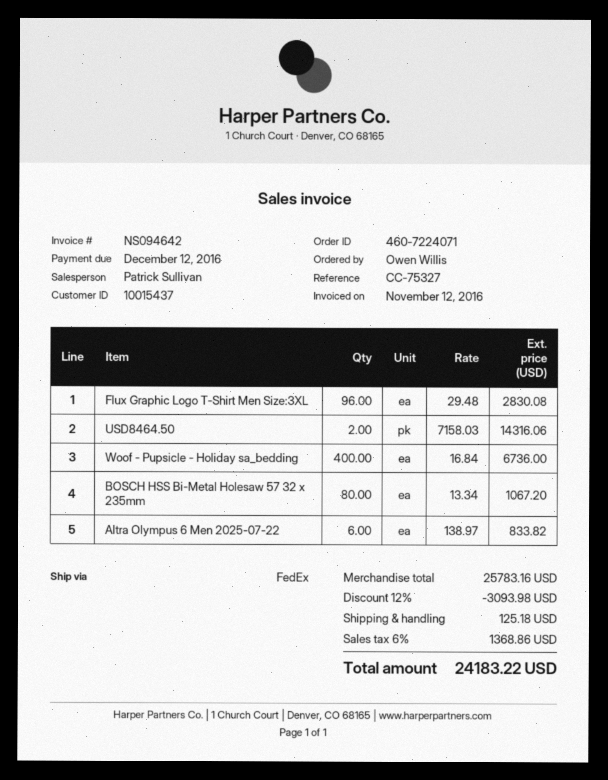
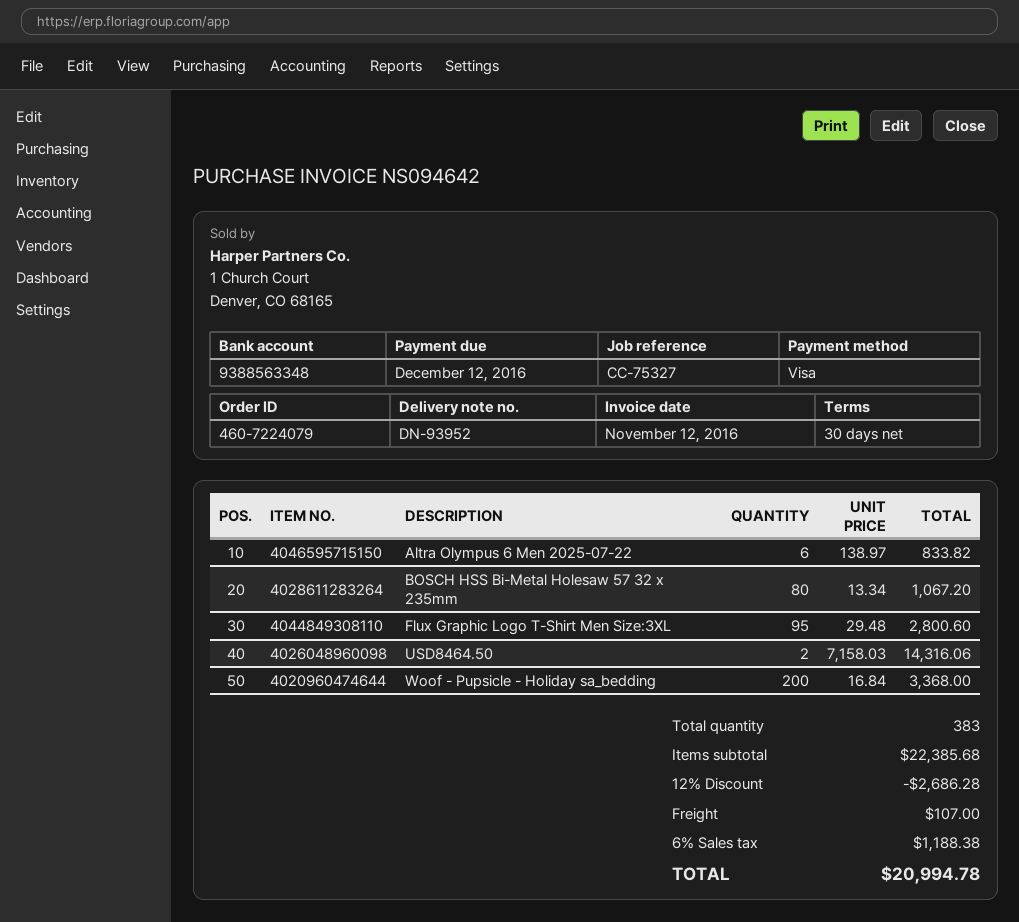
order number: 460-7224071 -> 460-7224079
Flux Graphic Logo T-Shirt Men Size:3XL: 96 x 29.48 = 2830.08 -> 95 x 29.48 = 2800.60
Woof - Pupsicle - Holiday sa_bedding: 400 x 16.84 = 6736.00 -> 200 x 16.84 = 3368.00
subtotal: 25783.16 -> 22385.68
discount: 12% = 3093.98 -> 12% = 2686.28
shipping: 125.18 -> 107.00
tax: 6% = 1368.86 -> 6% = 1188.38
total: 24183.22 -> 20994.78

